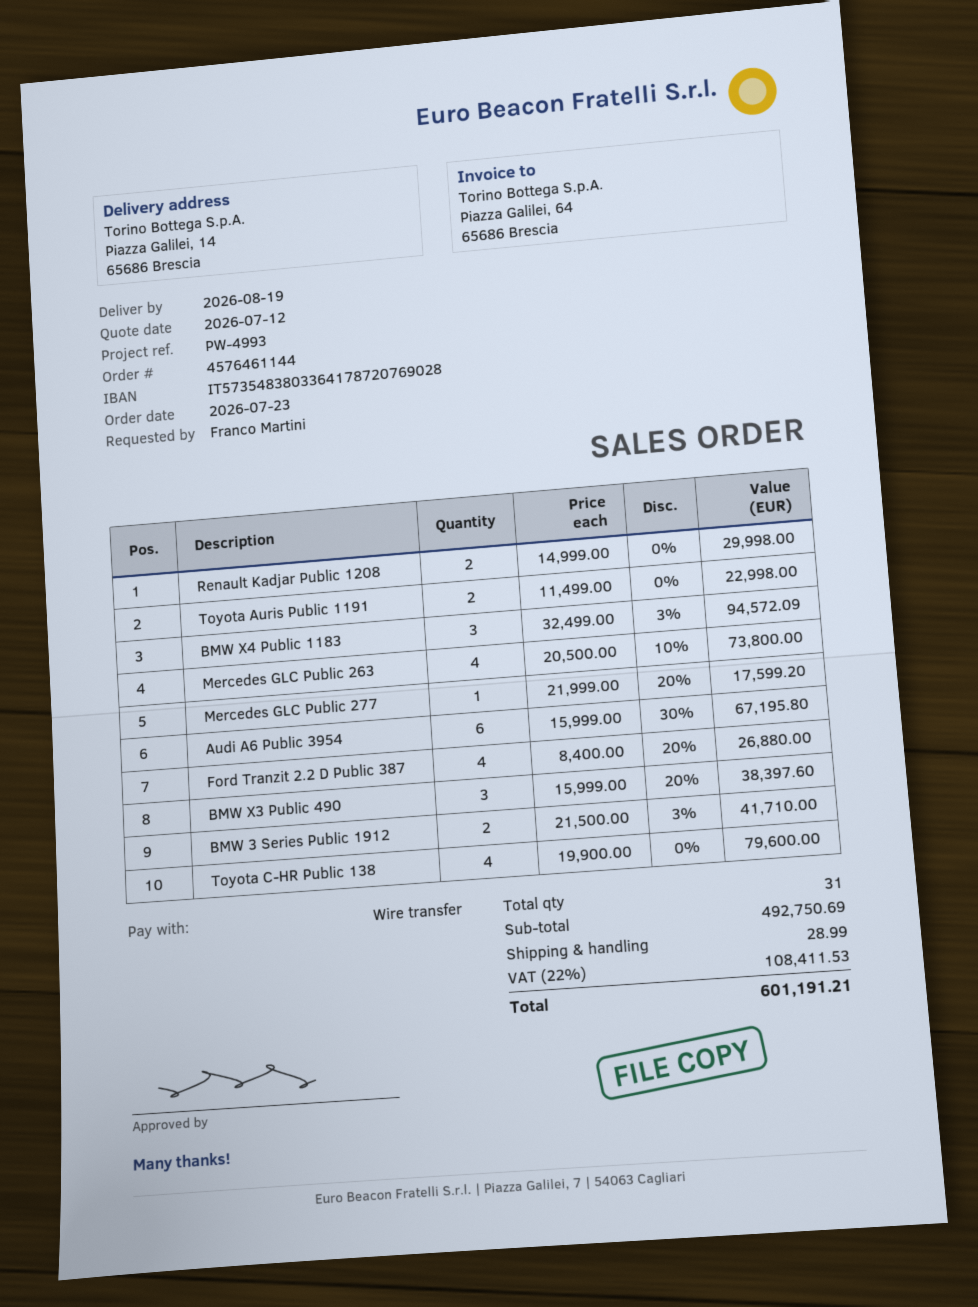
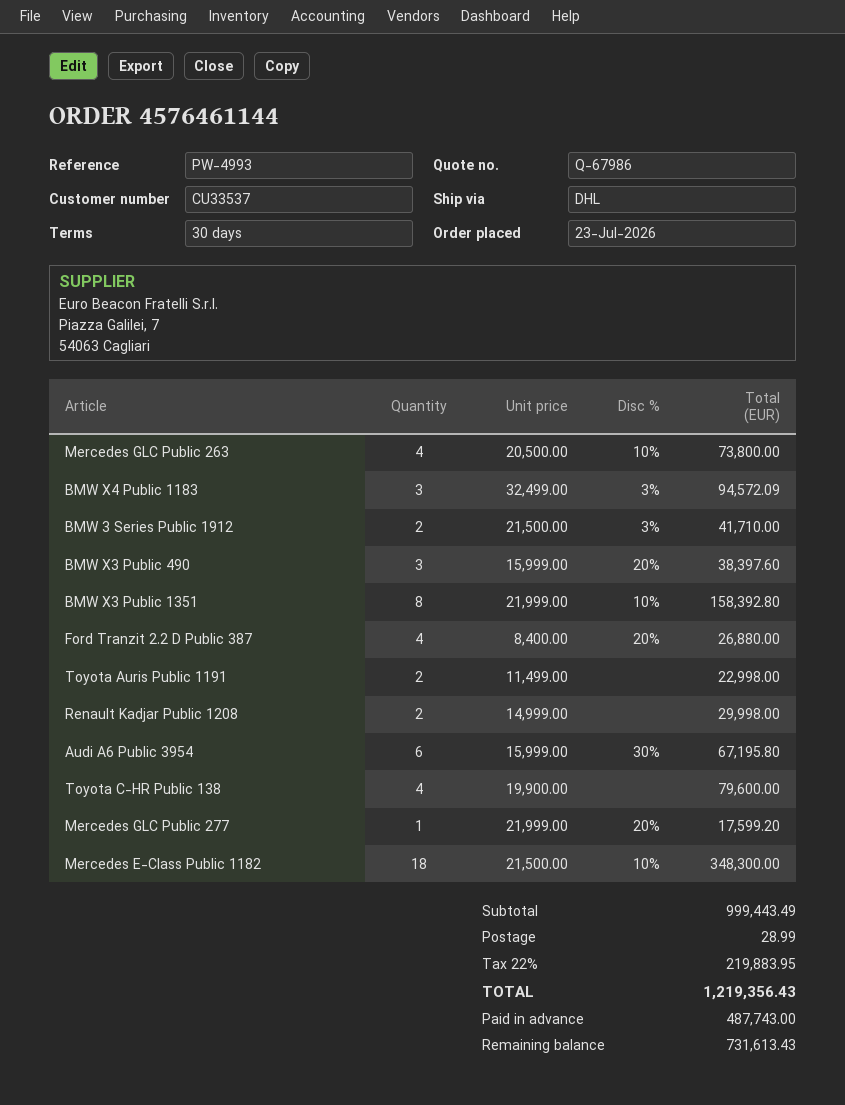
BMW X3 Public 1351: none -> 8 x 21999.00 - 10% = 158392.80
Mercedes E-Class Public 1182: none -> 18 x 21500.00 - 10% = 348300.00
subtotal: 492750.69 -> 999443.49
tax: 22% = 108411.53 -> 22% = 219883.95
total: 601191.21 -> 1219356.43

